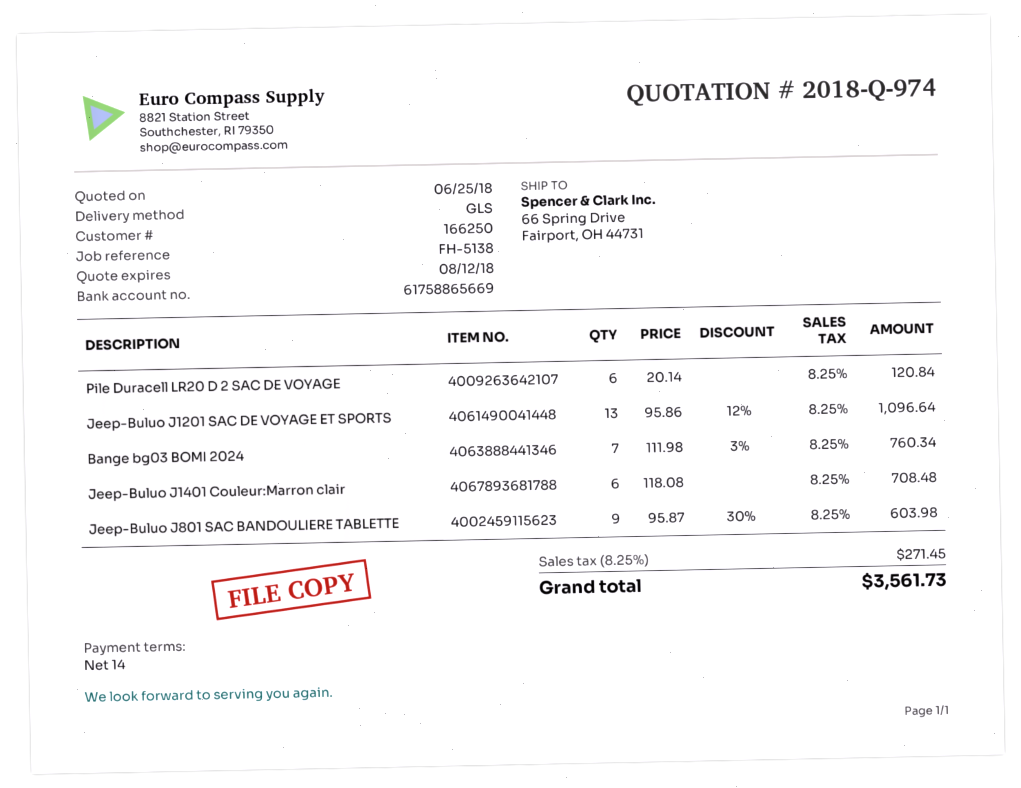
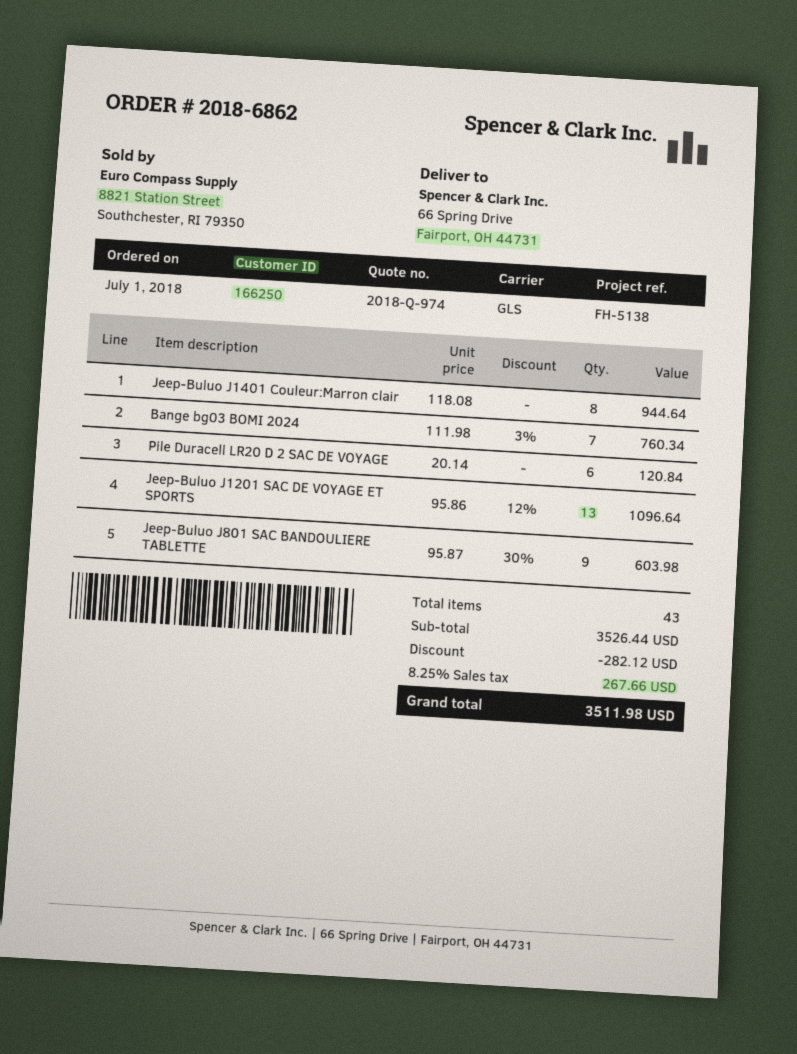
Jeep-Buluo J1401 Couleur:Marron clair: 6 x 118.08 = 708.48 -> 8 x 118.08 = 944.64
discount: none -> 282.12
tax: 8.25% = 271.45 -> 8.25% = 267.66
total: 3561.73 -> 3511.98

